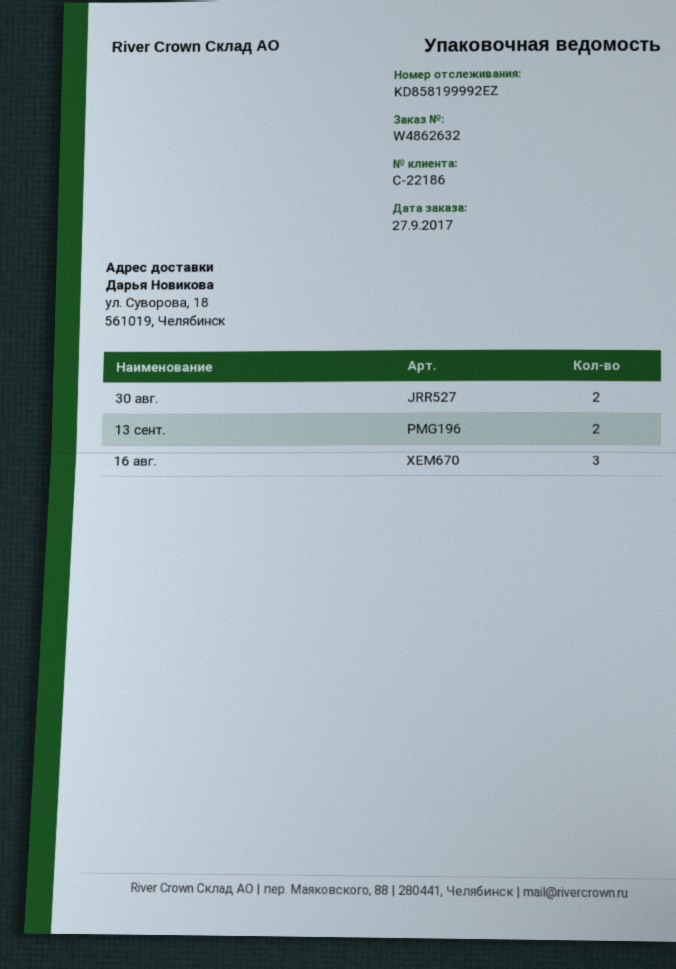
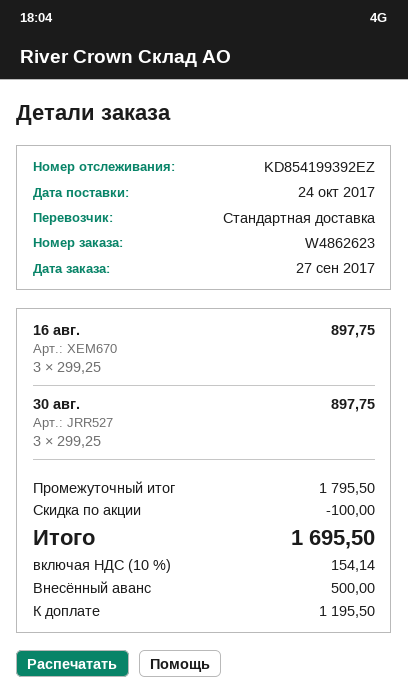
order number: W4862632 -> W4862623
tracking number: KD858199992EZ -> KD854199392EZ
30 авг.: 2 -> 3
13 сент.: 2 -> none

